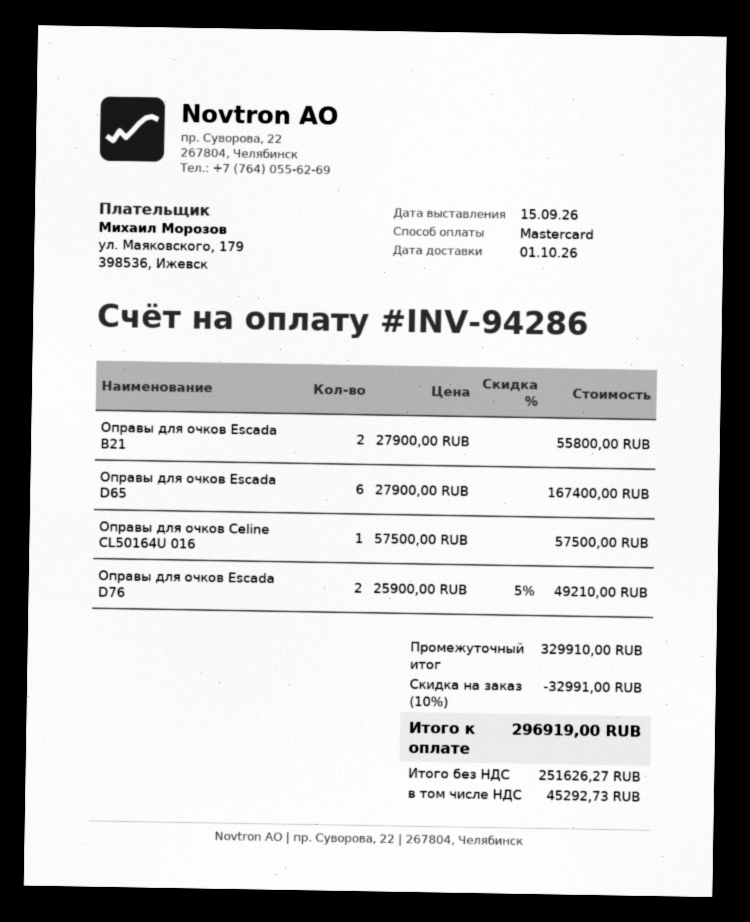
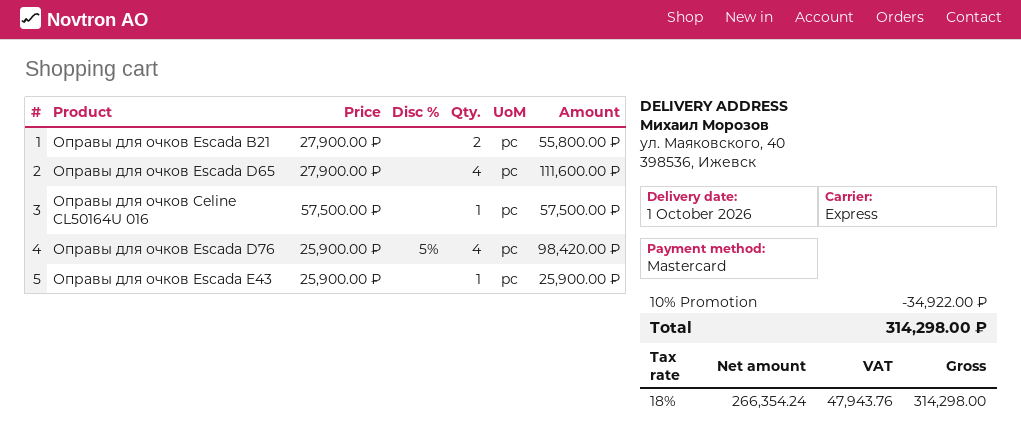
Оправы для очков Escada D65: 6 x 27900.00 = 167400.00 -> 4 x 27900.00 = 111600.00
Оправы для очков Escada D76: 2 x 25900.00 - 5% = 49210.00 -> 4 x 25900.00 - 5% = 98420.00
Оправы для очков Escada E43: none -> 1 x 25900.00 = 25900.00
discount: 10% = 32991.00 -> 10% = 34922.00
net: 251626.27 -> 266354.24
tax: 45292.73 -> 47943.76
total: 296919.00 -> 314298.00

